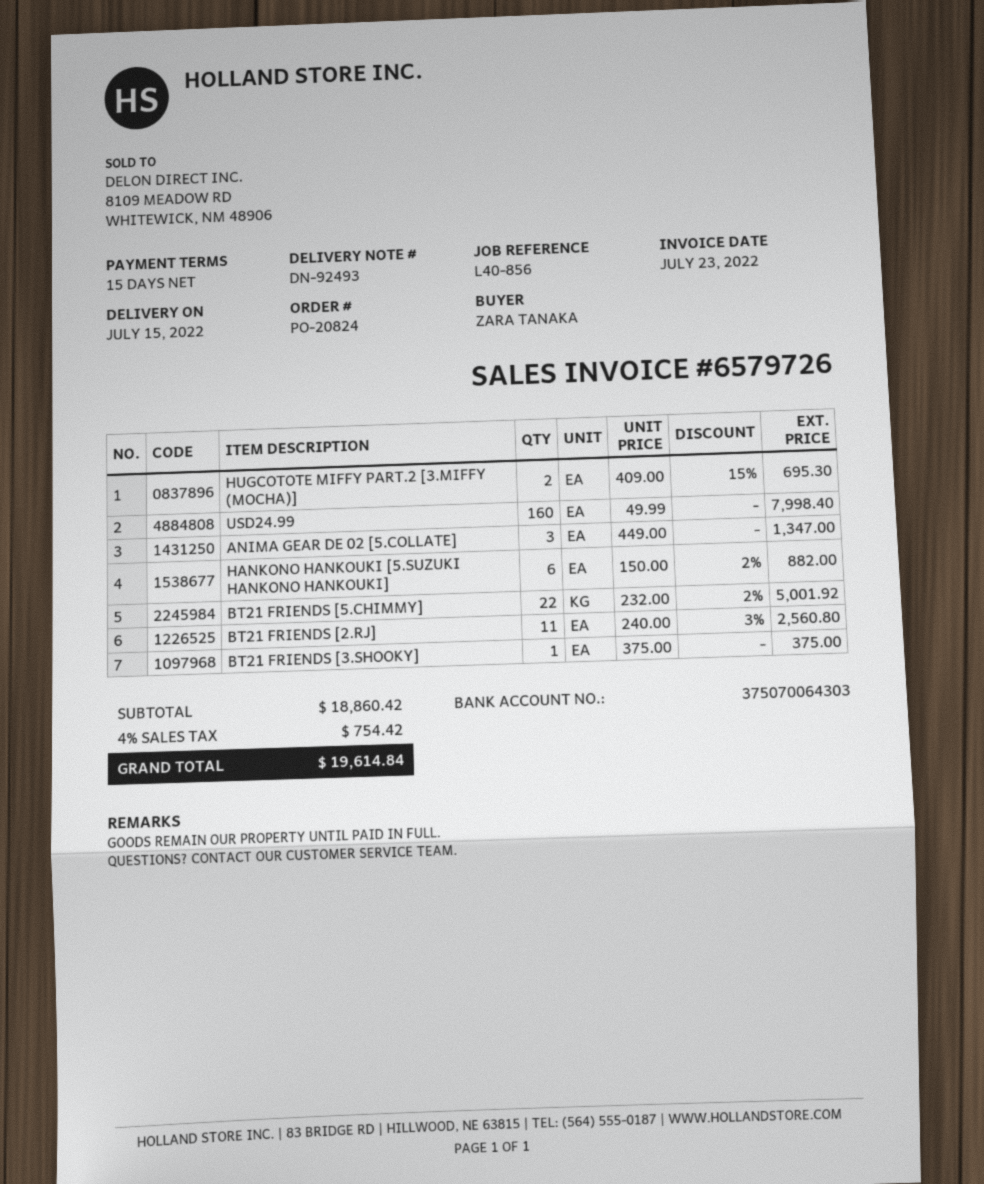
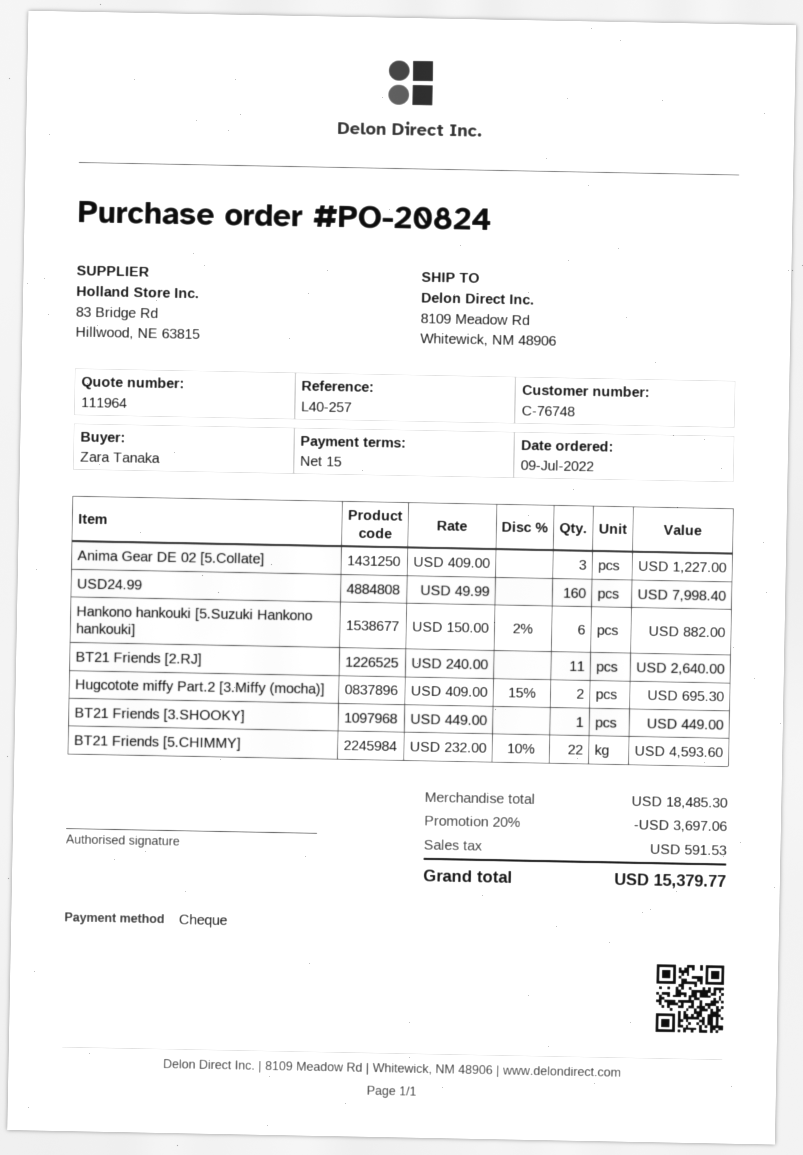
reference: L40-856 -> L40-257
ANIMA GEAR DE 02 [5.COLLATE]: 3 x 449.00 = 1347.00 -> 3 x 409.00 = 1227.00
BT21 FRIENDS [5.CHIMMY]: 22 x 232.00 - 2% = 5001.92 -> 22 x 232.00 - 10% = 4593.60
BT21 FRIENDS [2.RJ]: 11 x 240.00 - 3% = 2560.80 -> 11 x 240.00 = 2640.00
BT21 FRIENDS [3.SHOOKY]: 1 x 375.00 = 375.00 -> 1 x 449.00 = 449.00
subtotal: 18860.42 -> 18485.30
discount: none -> 20% = 3697.06
tax: 754.42 -> 591.53
total: 19614.84 -> 15379.77

